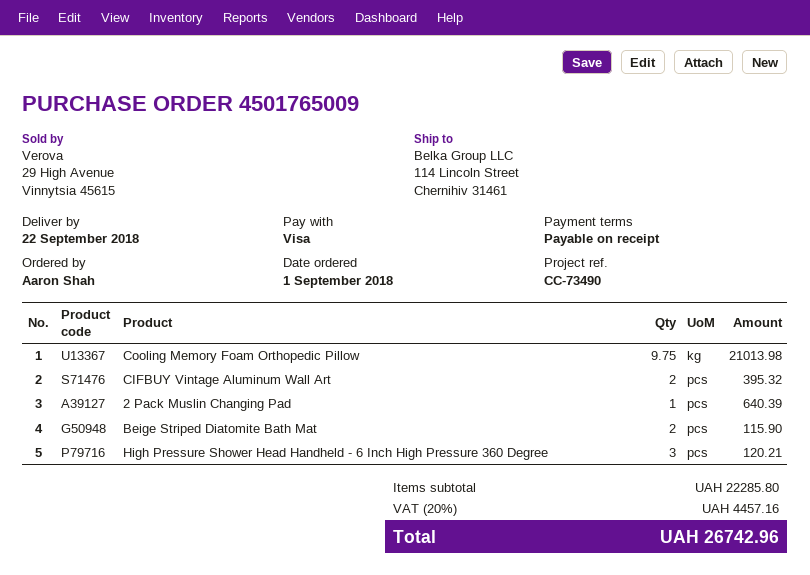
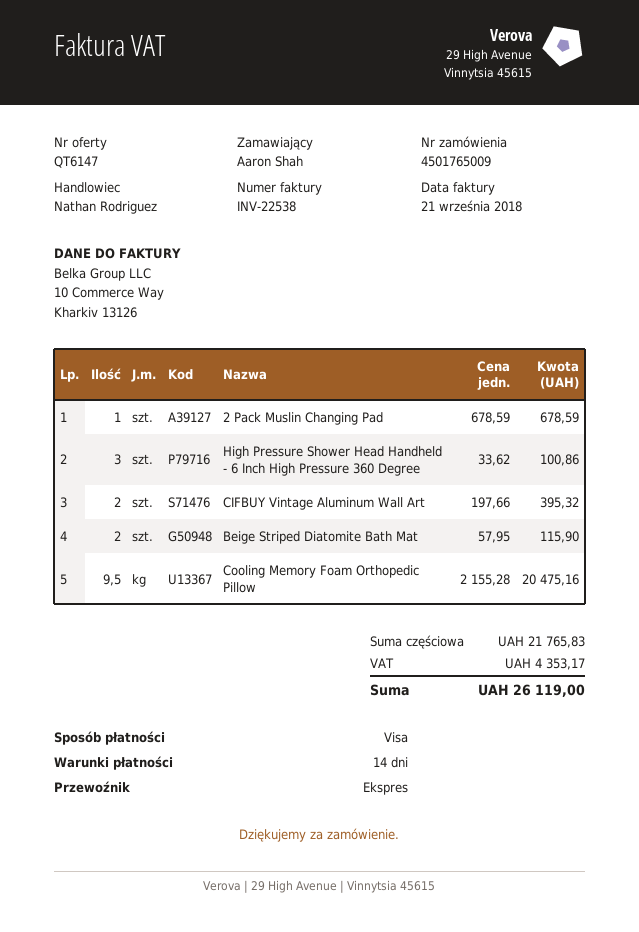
payment terms: on receipt -> 14 days
Cooling Memory Foam Orthopedic Pillow: 9.75 for 21013.98 -> 9.5 for 20475.16
2 Pack Muslin Changing Pad: 1 for 640.39 -> 1 for 678.59
High Pressure Shower Head Handheld - 6 Inch High Pressure 360 Degree: 3 for 120.21 -> 3 for 100.86
subtotal: 22285.80 -> 21765.83
tax: 4457.16 -> 4353.17
total: 26742.96 -> 26119.00

